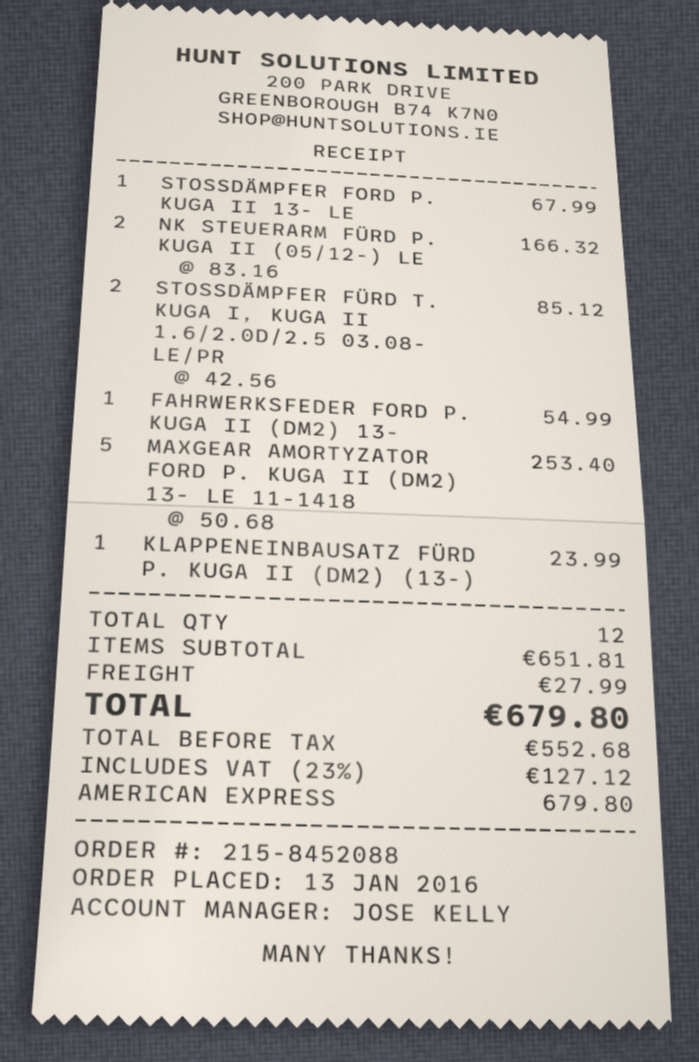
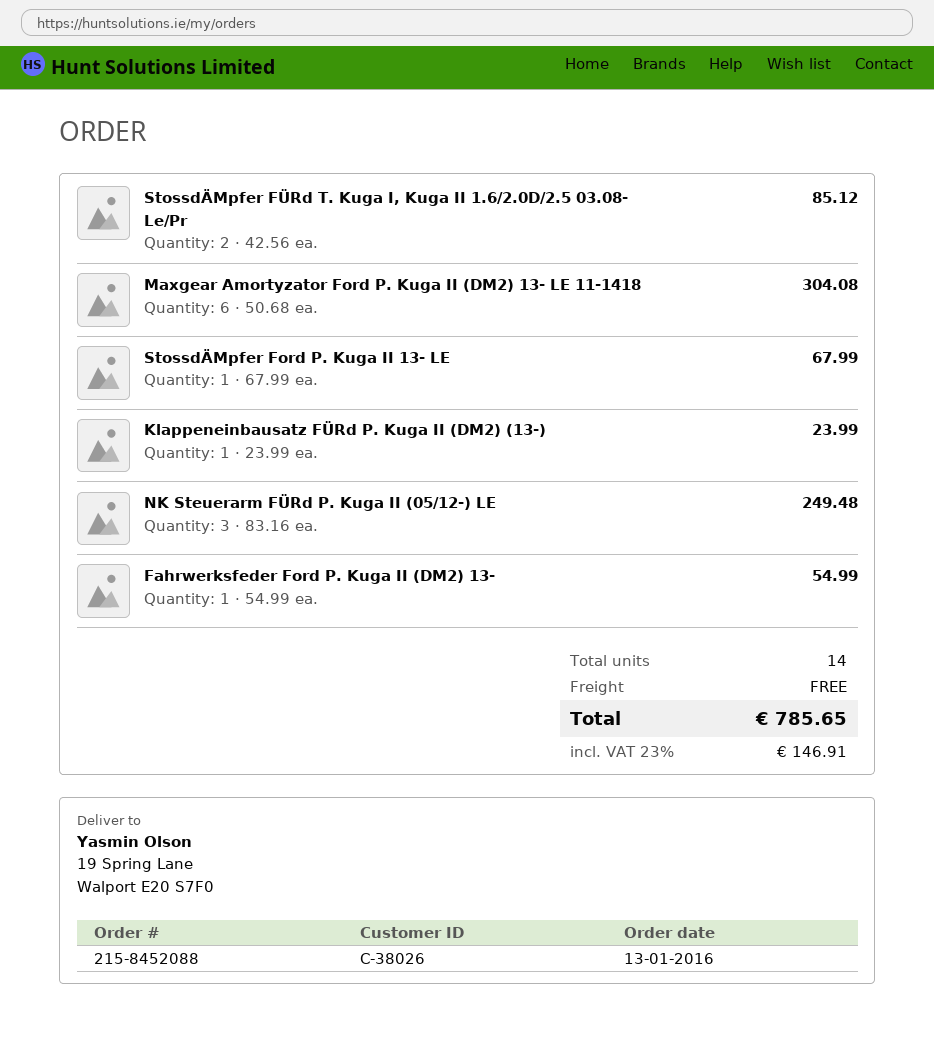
NK STEUERARM FÜRD P. KUGA II (05/12-) LE: 2 x 83.16 = 166.32 -> 3 x 83.16 = 249.48
MAXGEAR AMORTYZATOR FORD P. KUGA II (DM2) 13- LE 11-1418: 5 x 50.68 = 253.40 -> 6 x 50.68 = 304.08
total quantity: 12 -> 14
shipping: 27.99 -> 0.00
tax: 23% = 127.12 -> 23% = 146.91
total: 679.80 -> 785.65

